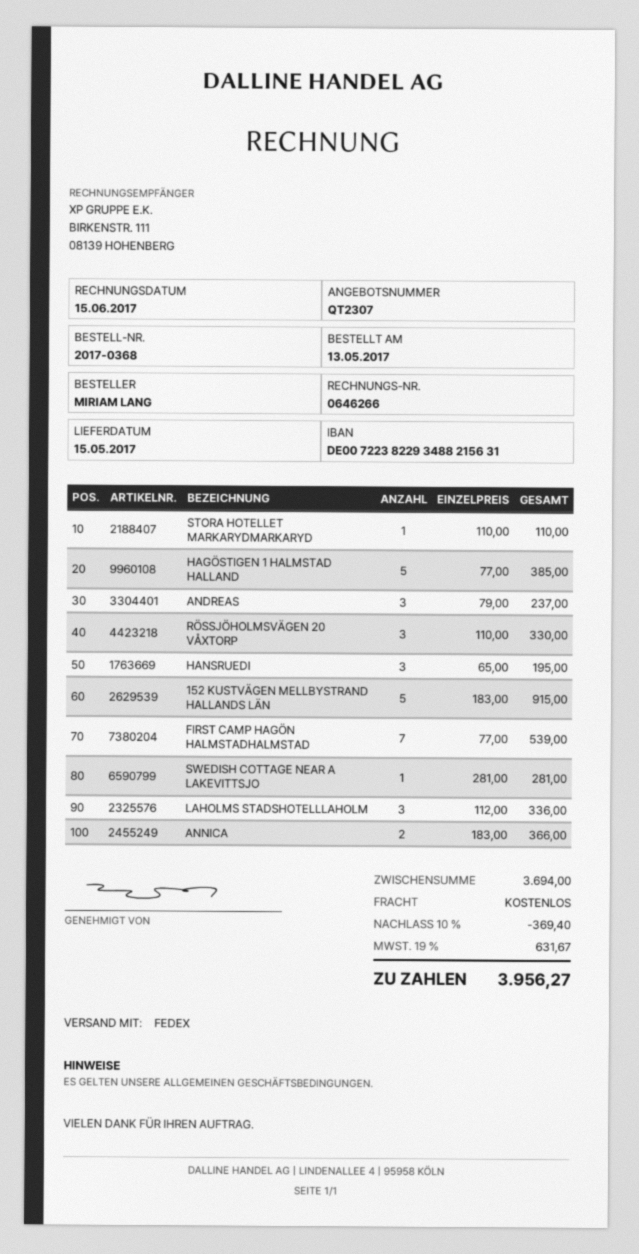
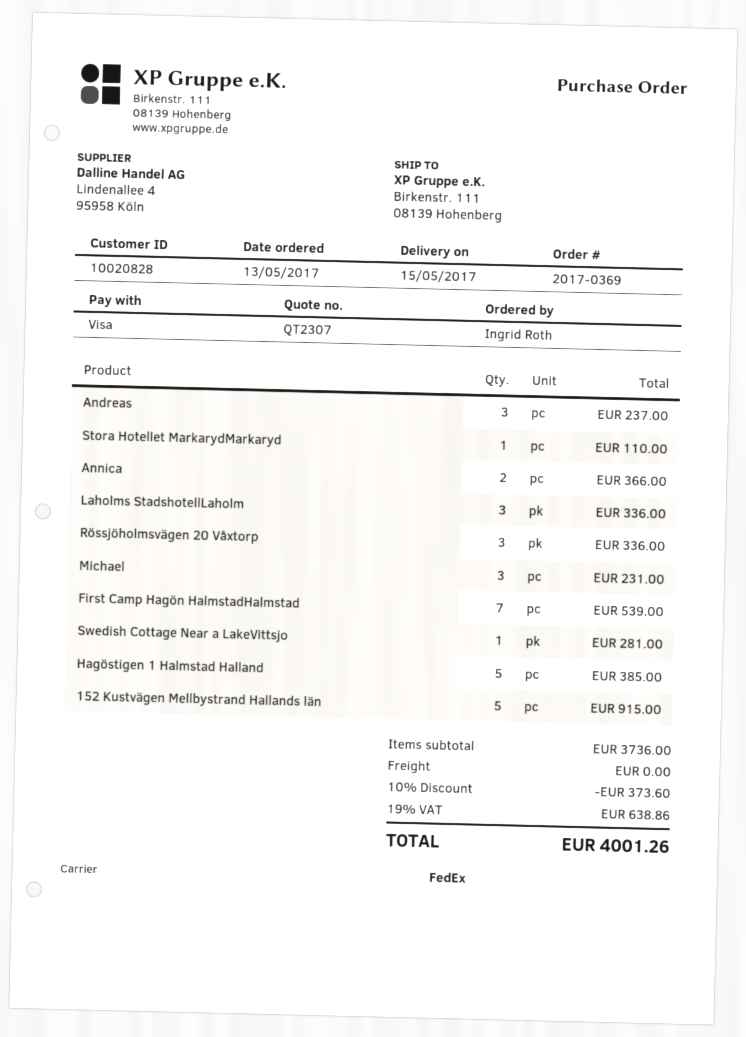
order number: 2017-0368 -> 2017-0369
ordered by: MIRIAM LANG -> Ingrid Roth
RÖSSJÖHOLMSVÄGEN 20 VÅXTORP: 3 for 330.00 -> 3 for 336.00
HANSRUEDI: 3 for 195.00 -> none
Michael: none -> 3 for 231.00
subtotal: 3694.00 -> 3736.00
discount: 10% = 369.40 -> 10% = 373.60
tax: 19% = 631.67 -> 19% = 638.86
total: 3956.27 -> 4001.26

